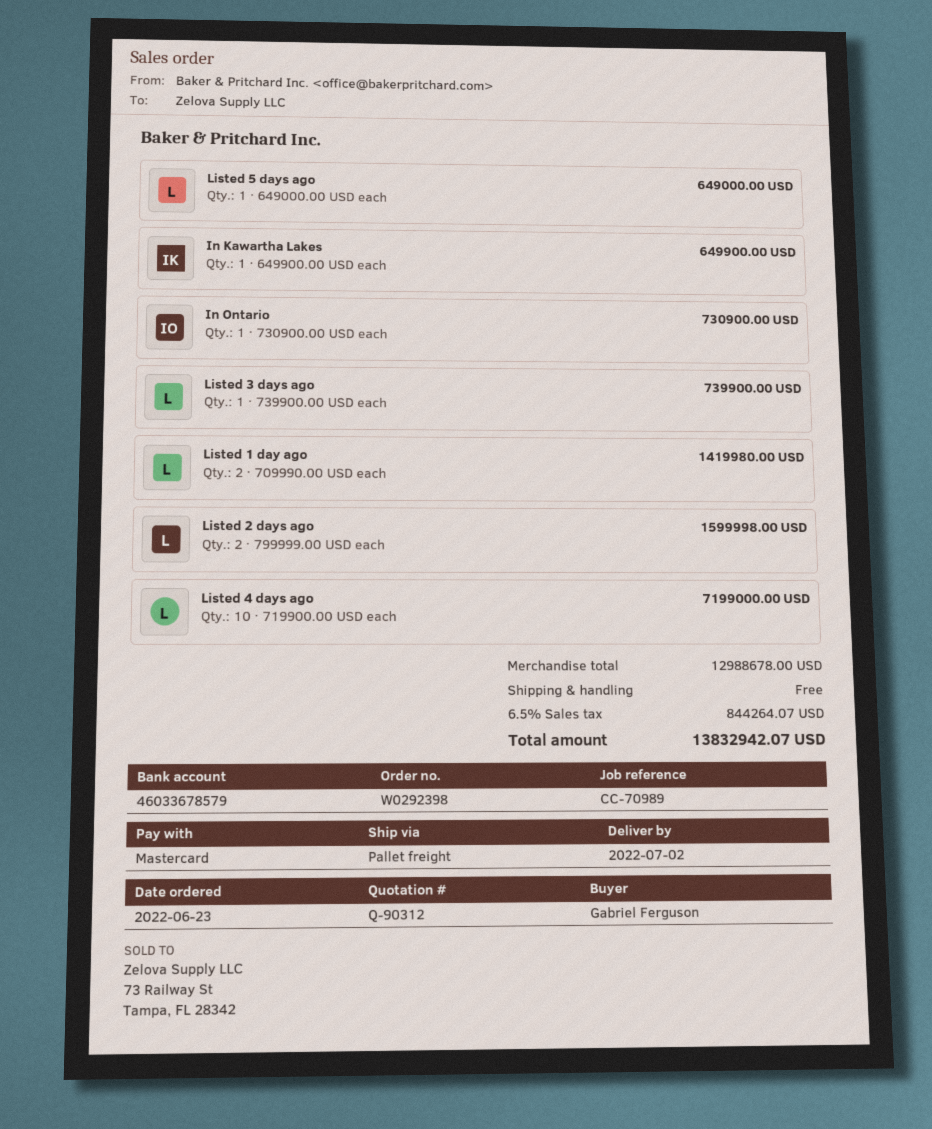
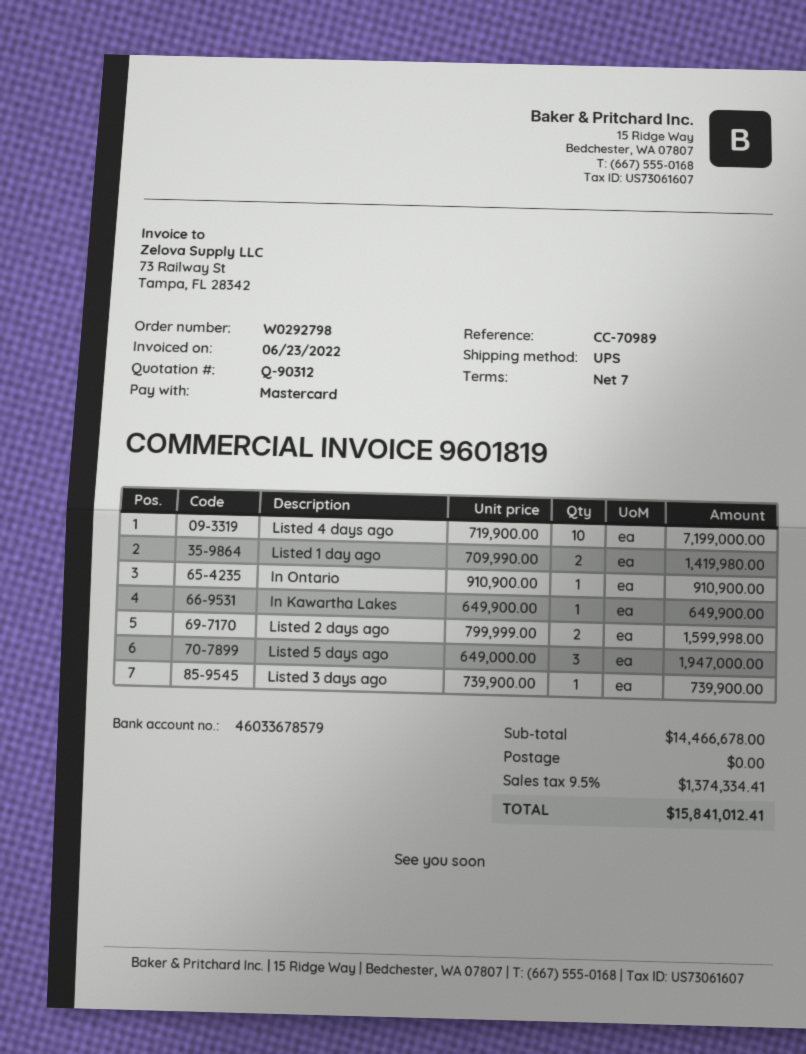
order number: W0292398 -> W0292798
shipping method: pallet freight -> UPS
Listed 5 days ago: 1 x 649000.00 = 649000.00 -> 3 x 649000.00 = 1947000.00
In Ontario: 1 x 730900.00 = 730900.00 -> 1 x 910900.00 = 910900.00
subtotal: 12988678.00 -> 14466678.00
tax: 6.5% = 844264.07 -> 9.5% = 1374334.41
total: 13832942.07 -> 15841012.41

